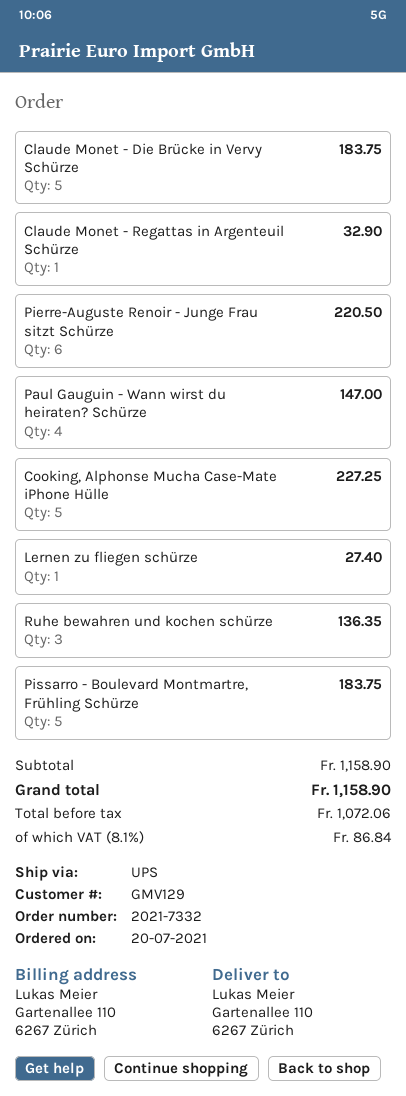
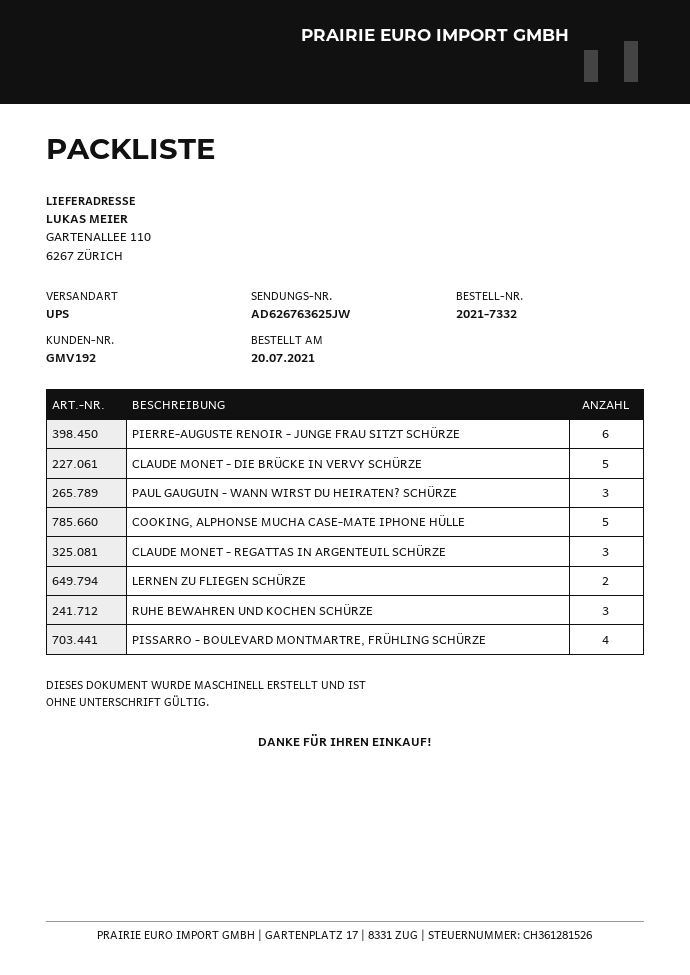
customer number: GMV129 -> GMV192
Claude Monet - Regattas in Argenteuil Schürze: 1 -> 3
Paul Gauguin - Wann wirst du heiraten? Schürze: 4 -> 3
Lernen zu fliegen schürze: 1 -> 2
Pissarro - Boulevard Montmartre, Frühling Schürze: 5 -> 4

